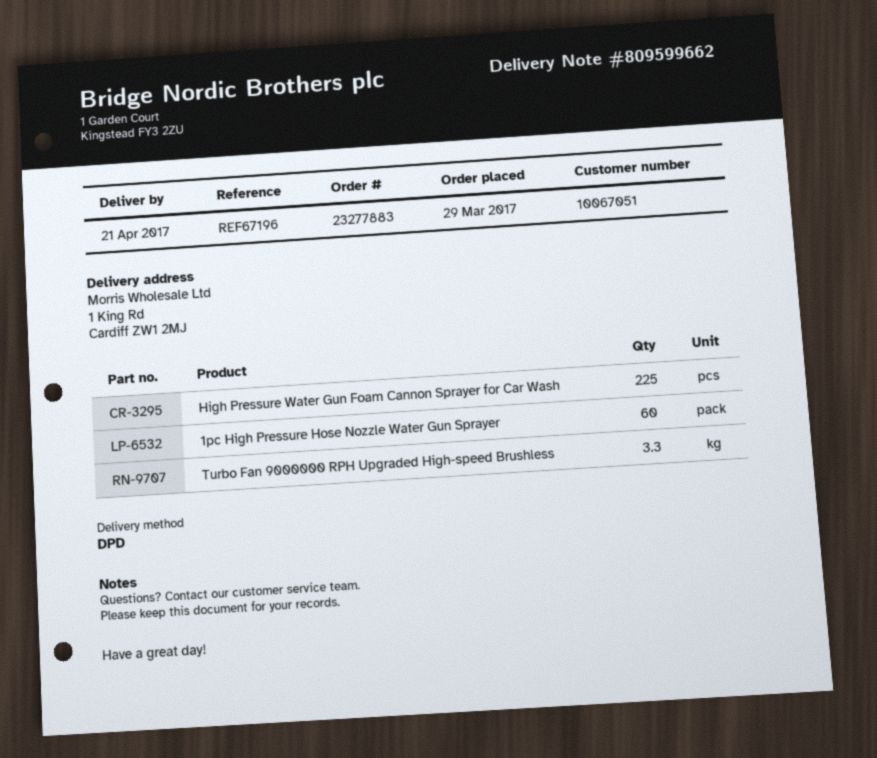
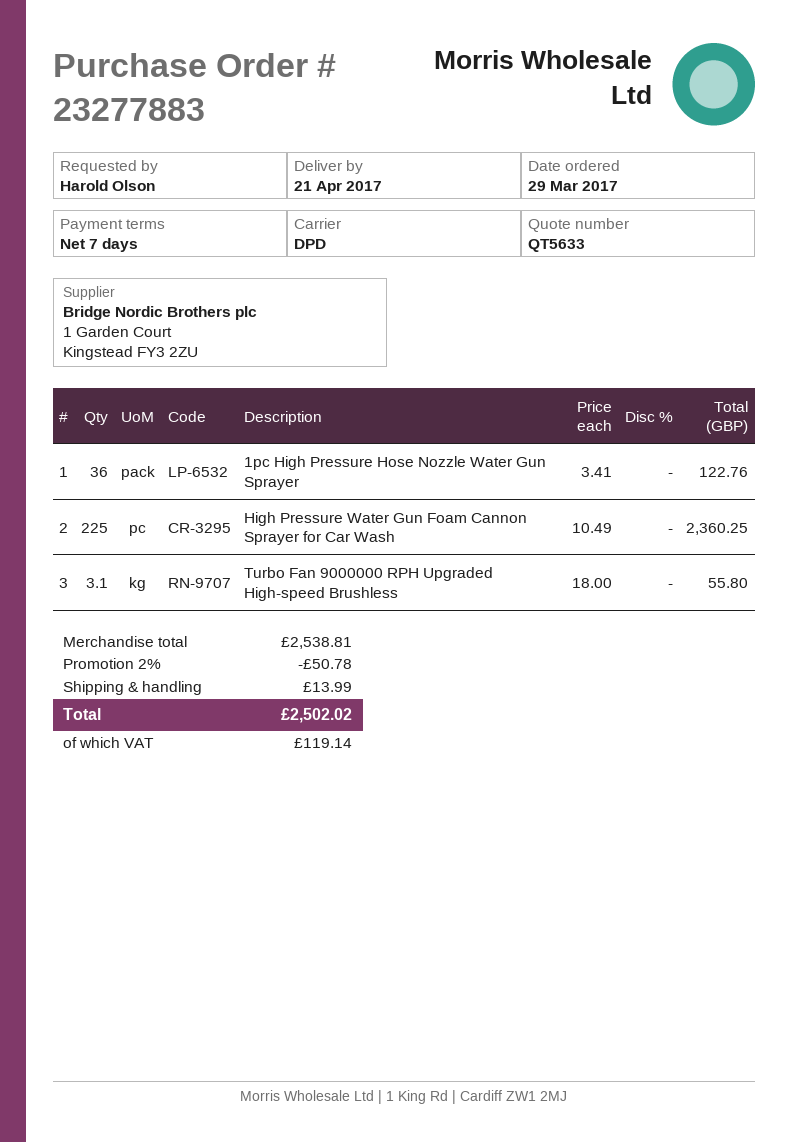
1pc High Pressure Hose Nozzle Water Gun Sprayer: 60 -> 36
Turbo Fan 9000000 RPH Upgraded High-speed Brushless: 3.3 -> 3.1

